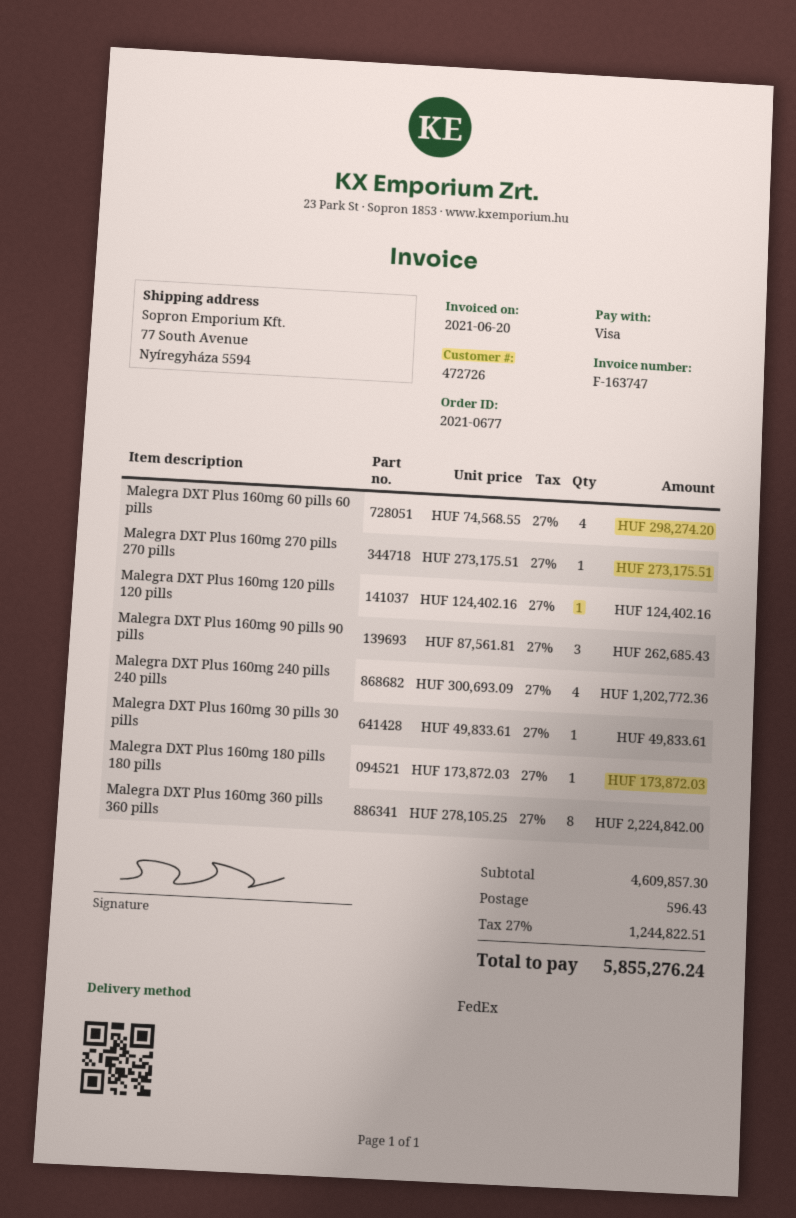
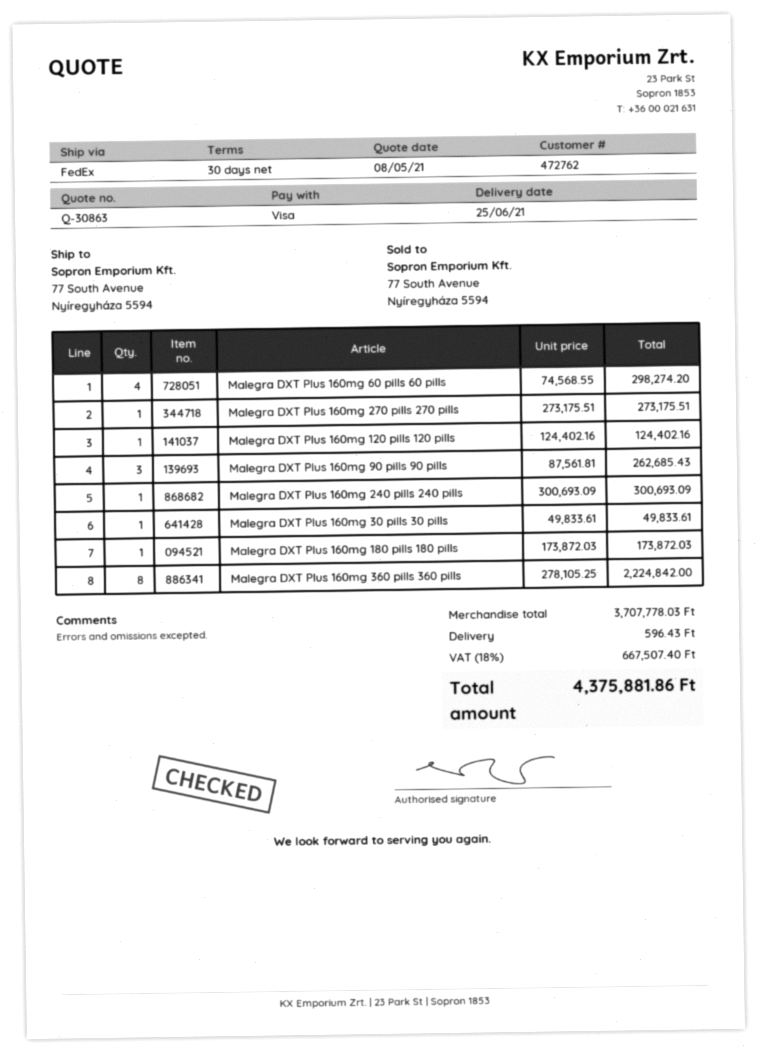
customer number: 472726 -> 472762
Malegra DXT Plus 160mg 240 pills 240 pills: 4 x 300693.09 = 1202772.36 -> 1 x 300693.09 = 300693.09
subtotal: 4609857.30 -> 3707778.03
tax: 27% = 1244822.51 -> 18% = 667507.40
total: 5855276.24 -> 4375881.86

